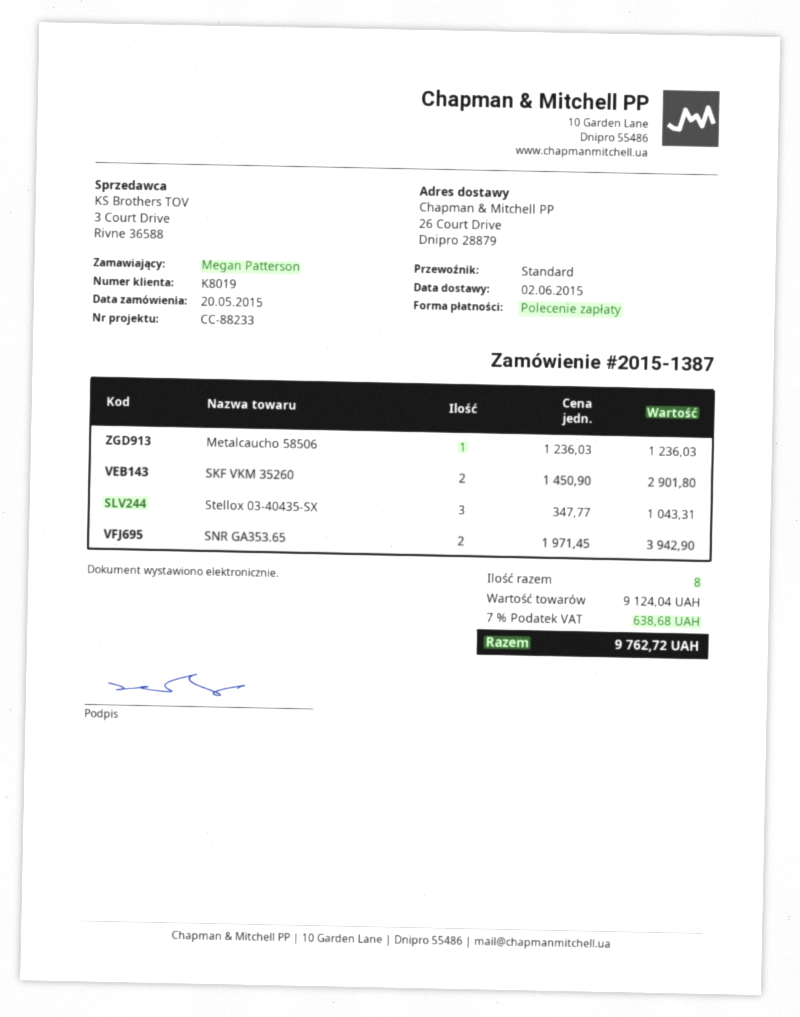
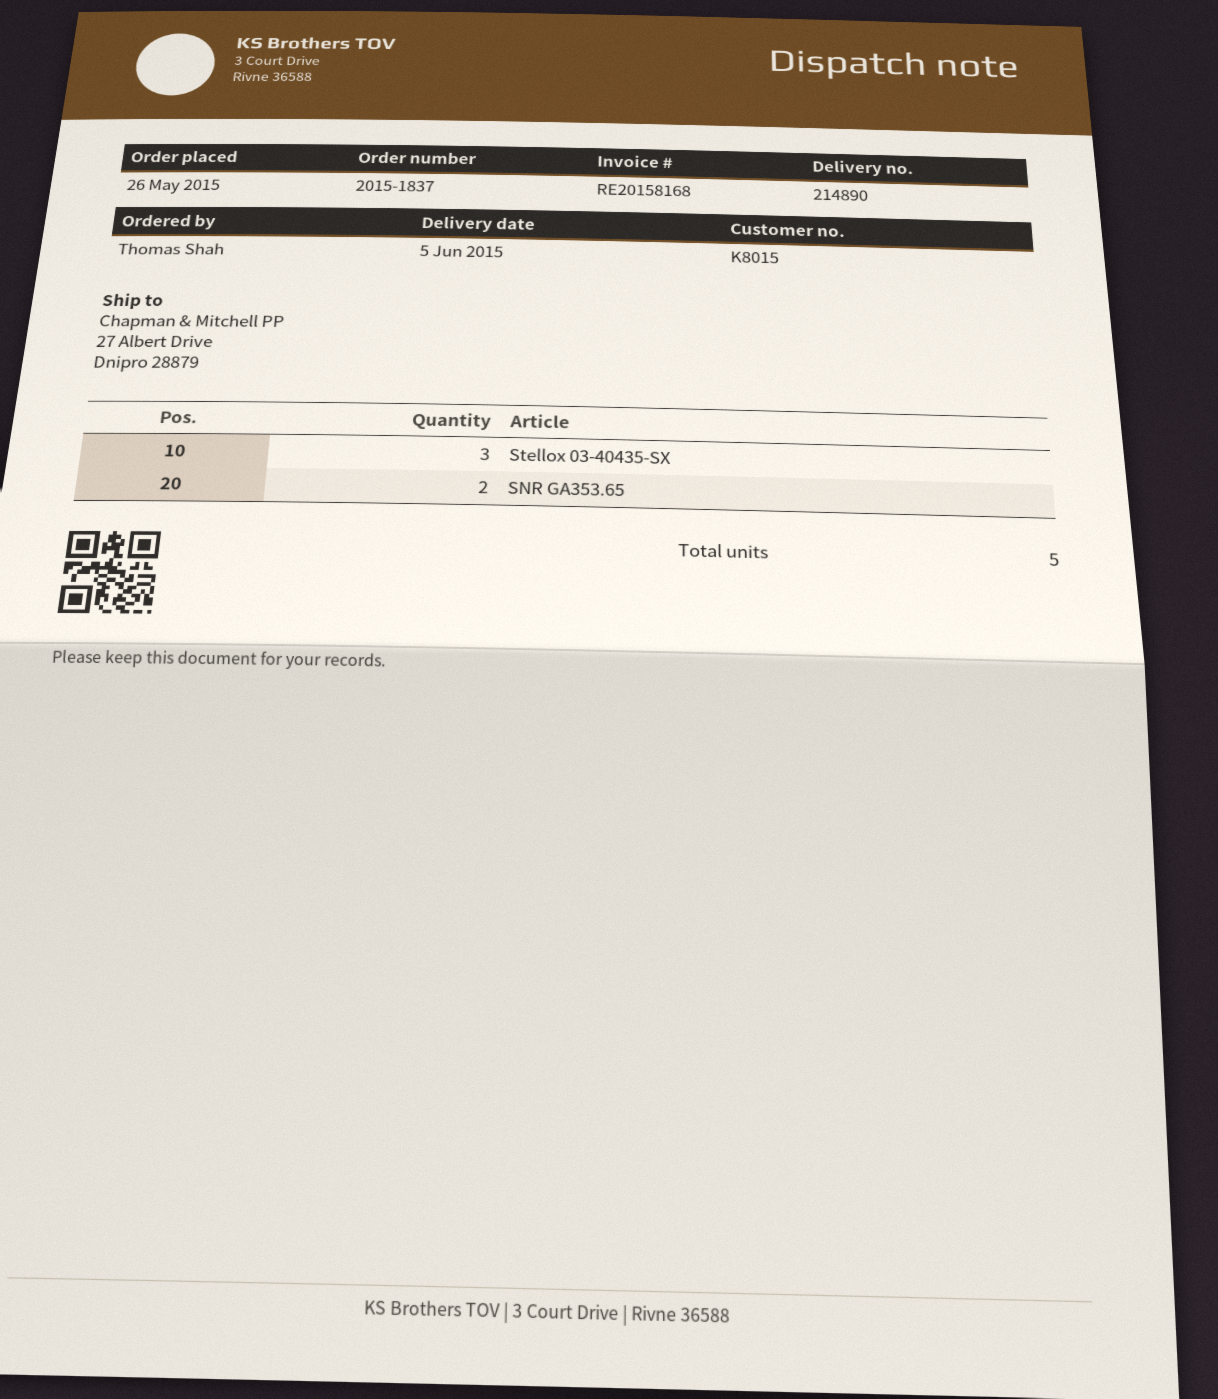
order number: 2015-1387 -> 2015-1837
order date: 2015-05-20 -> 2015-05-26
delivery date: 2015-06-02 -> 2015-06-05
customer number: K8019 -> K8015
ordered by: Megan Patterson -> Thomas Shah
ship to: 26 Court Drive, Dnipro 28879 -> 27 Albert Drive, Dnipro 28879
Metalcaucho 58506: 1 -> none
SKF VKM 35260: 2 -> none
total quantity: 8 -> 5

